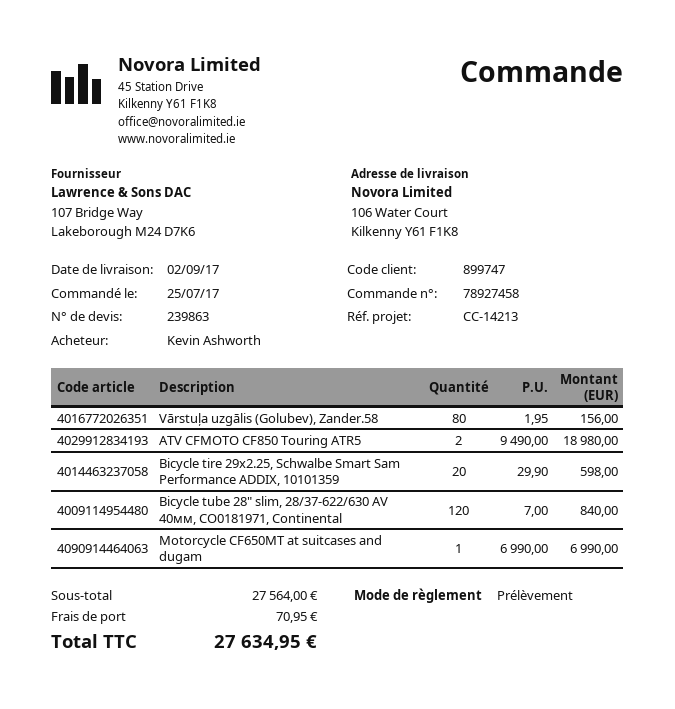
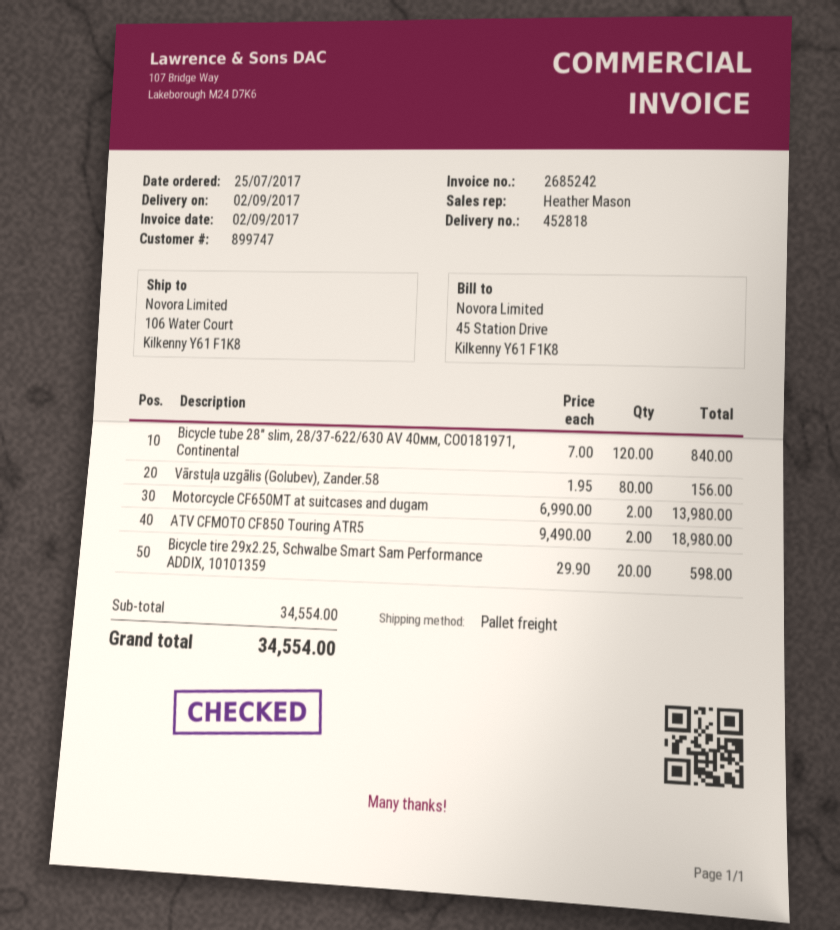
Motorcycle CF650MT at suitcases and dugam: 1 x 6990.00 = 6990.00 -> 2 x 6990.00 = 13980.00
subtotal: 27564.00 -> 34554.00
shipping: 70.95 -> none
total: 27634.95 -> 34554.00

